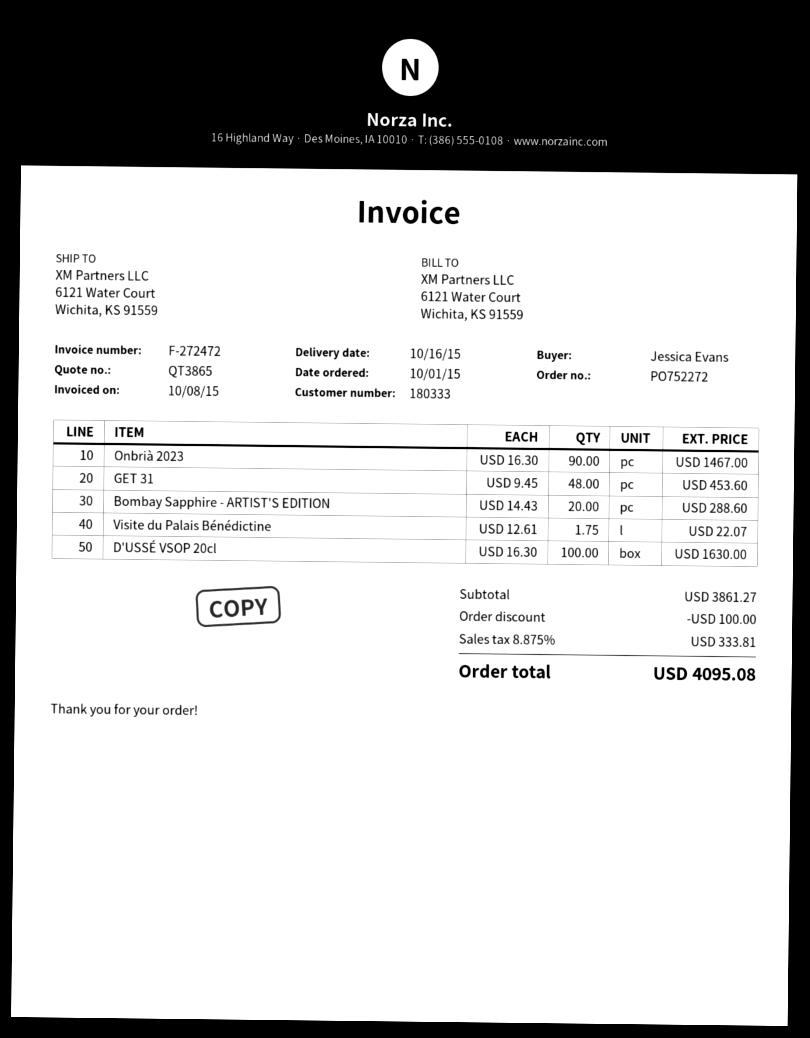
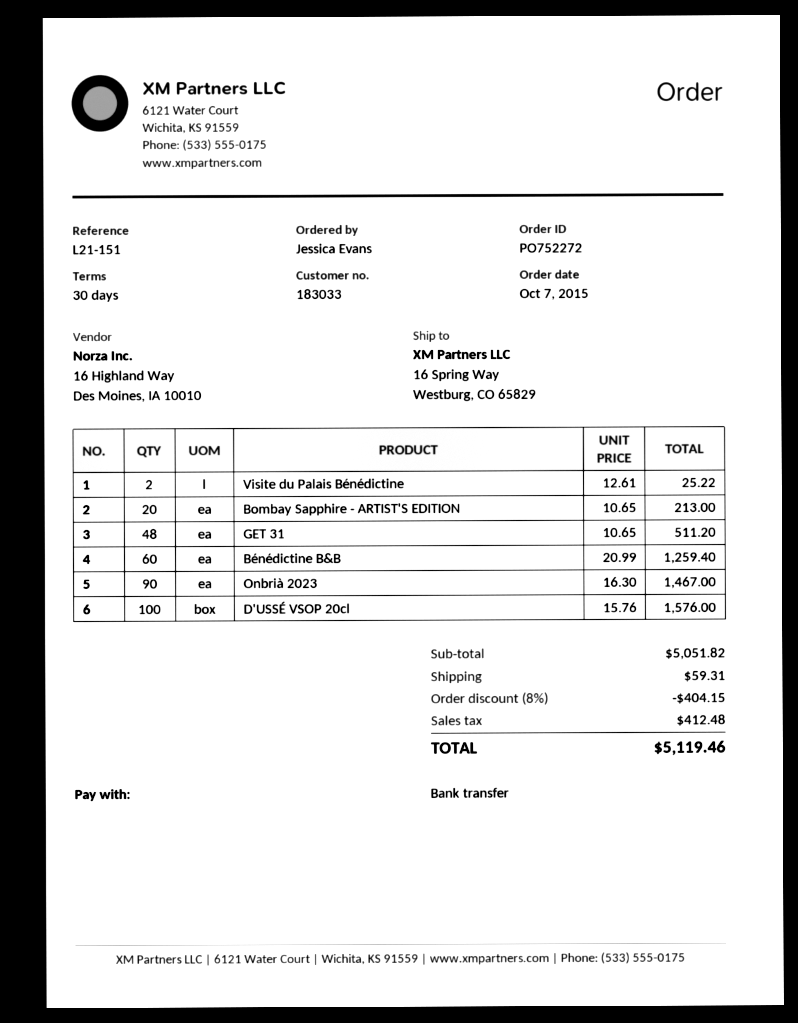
order date: 2015-10-01 -> 2015-10-07
customer number: 180333 -> 183033
ship to: 6121 Water Court, Wichita, KS 91559 -> 16 Spring Way, Westburg, CO 65829
GET 31: 48 x 9.45 = 453.60 -> 48 x 10.65 = 511.20
Bombay Sapphire - ARTIST'S EDITION: 20 x 14.43 = 288.60 -> 20 x 10.65 = 213.00
Visite du Palais Bénédictine: 1.75 x 12.61 = 22.07 -> 2 x 12.61 = 25.22
D'USSÉ VSOP 20cl: 100 x 16.30 = 1630.00 -> 100 x 15.76 = 1576.00
Bénédictine B&B: none -> 60 x 20.99 = 1259.40
subtotal: 3861.27 -> 5051.82
discount: 100.00 -> 404.15
shipping: none -> 59.31
tax: 333.81 -> 412.48
total: 4095.08 -> 5119.46

